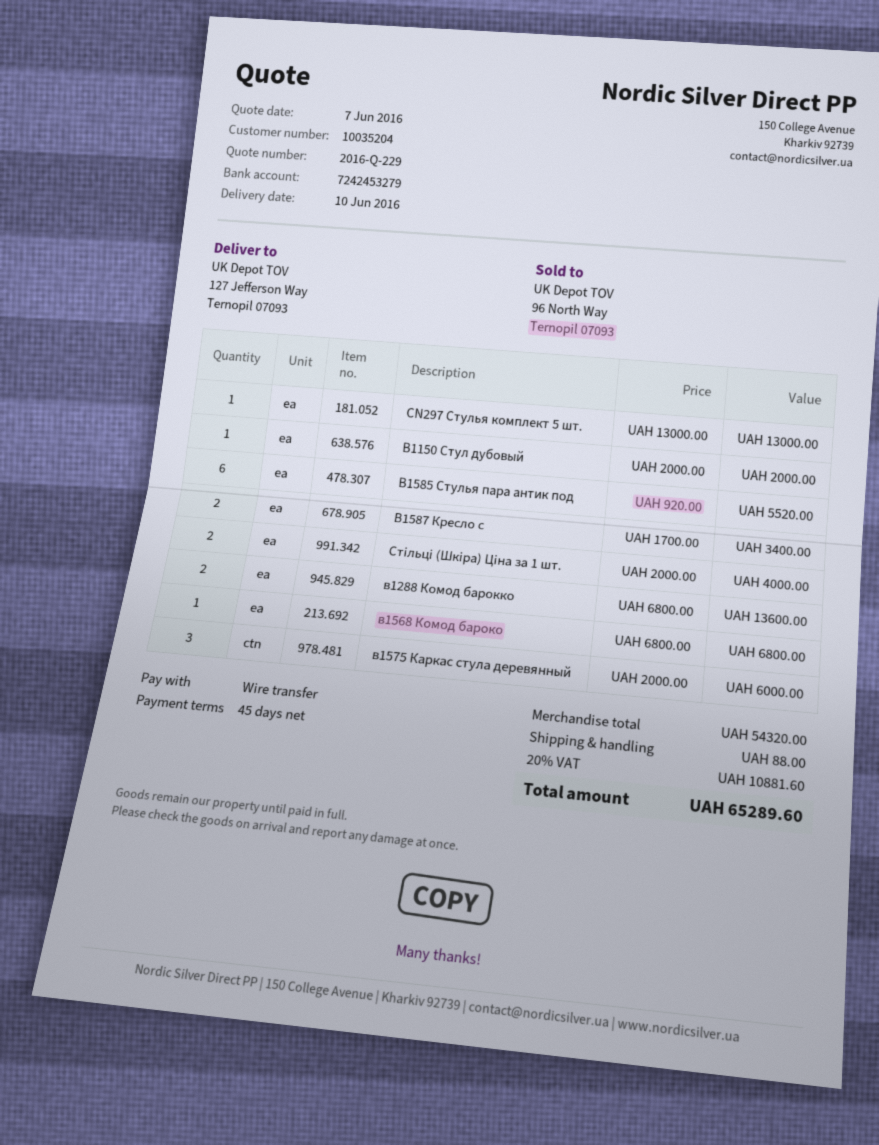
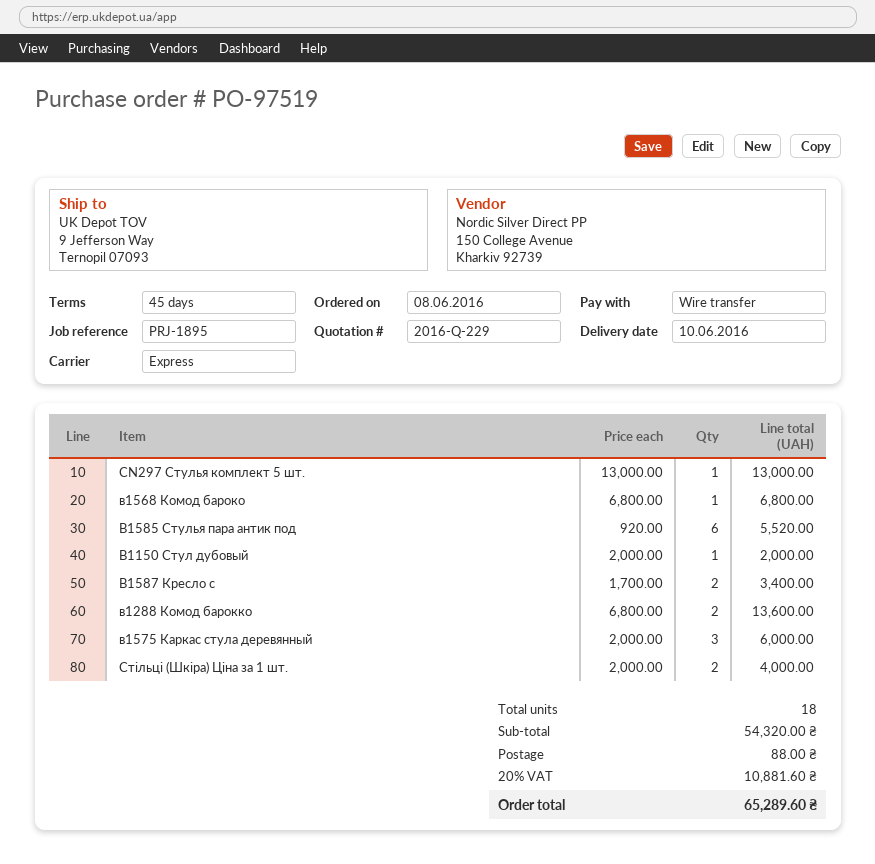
ship to: 127 Jefferson Way, Ternopil 07093 -> 9 Jefferson Way, Ternopil 07093

